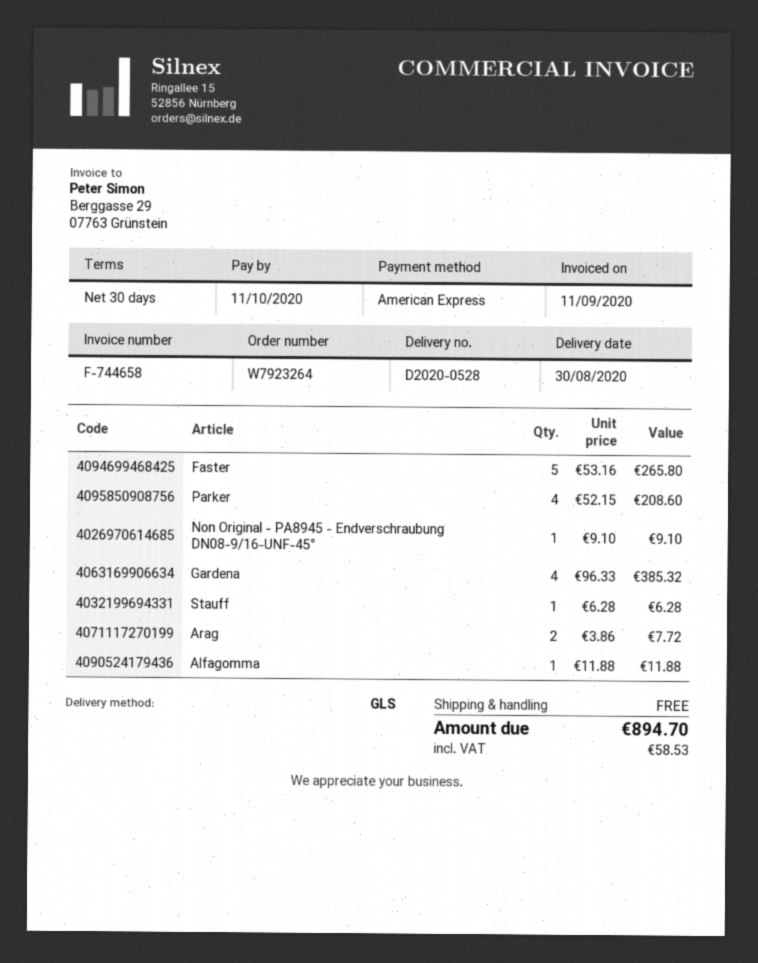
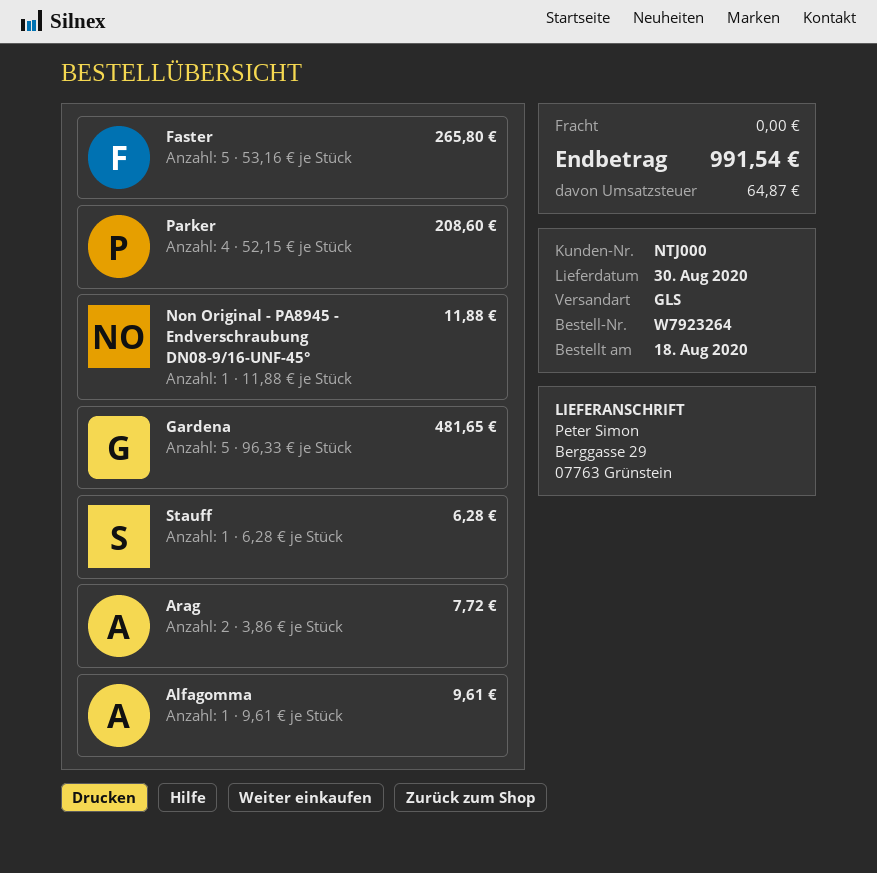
Non Original - PA8945 - Endverschraubung DN08-9/16-UNF-45°: 1 x 9.10 = 9.10 -> 1 x 11.88 = 11.88
Gardena: 4 x 96.33 = 385.32 -> 5 x 96.33 = 481.65
Alfagomma: 1 x 11.88 = 11.88 -> 1 x 9.61 = 9.61
tax: 58.53 -> 64.87
total: 894.70 -> 991.54

